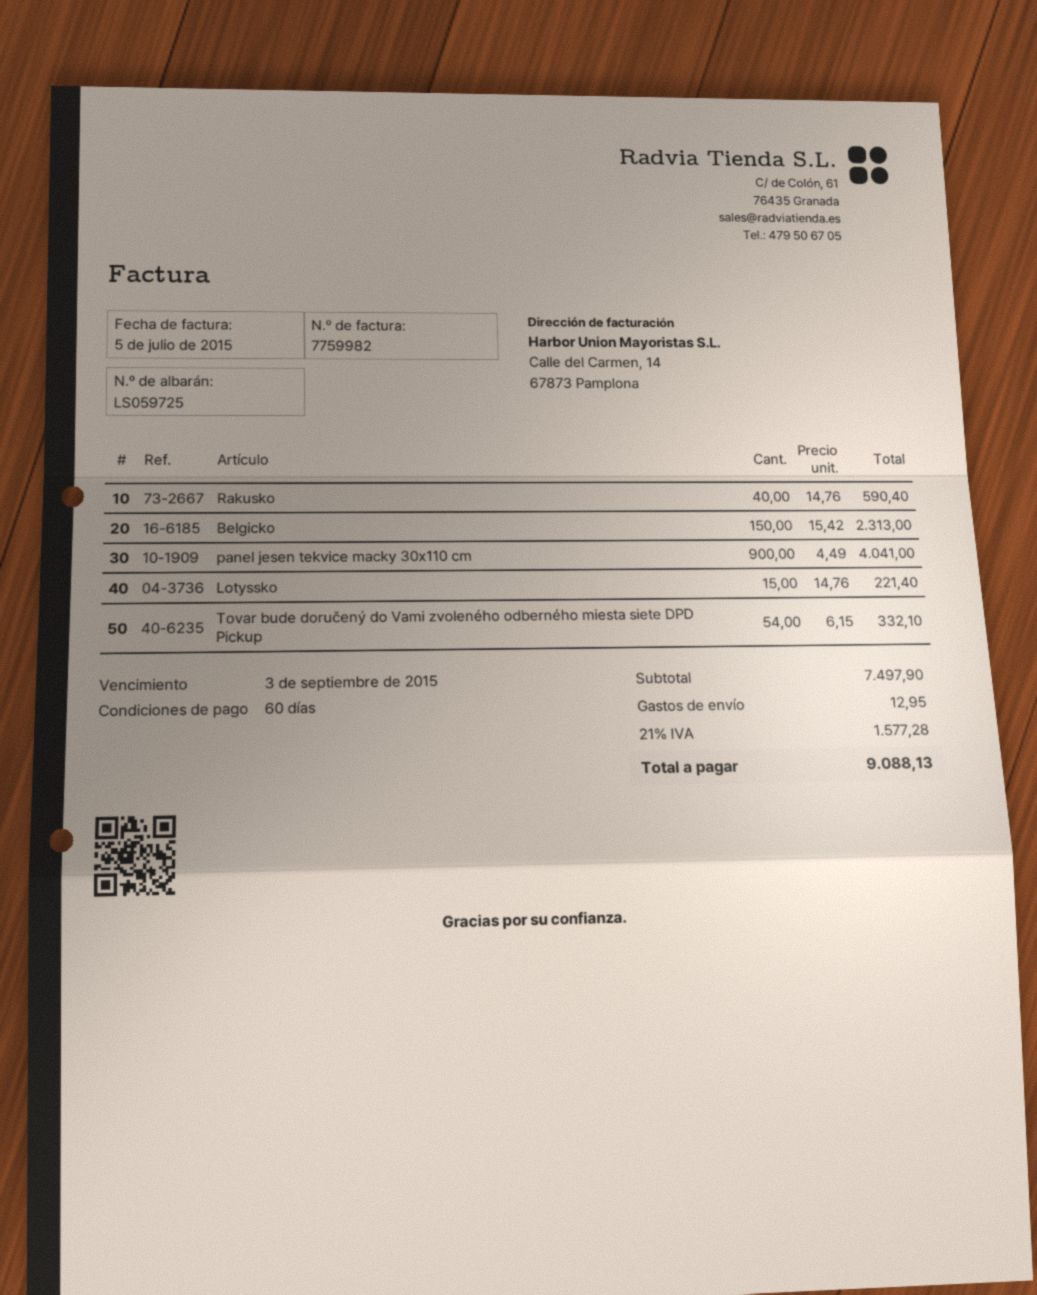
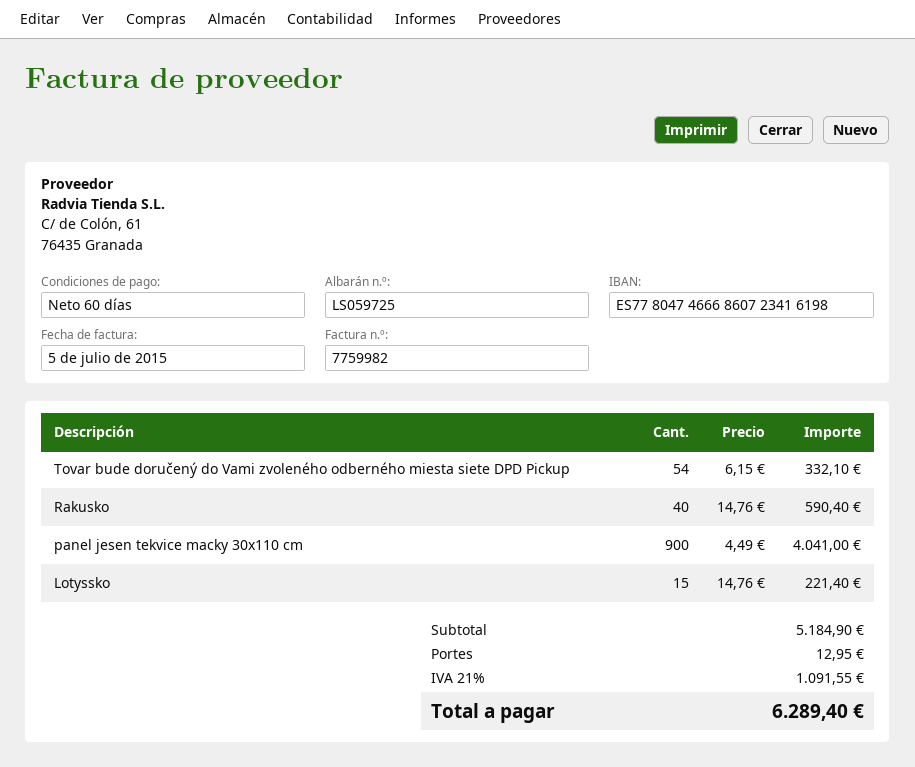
Belgicko: 150 x 15.42 = 2313.00 -> none
subtotal: 7497.90 -> 5184.90
tax: 21% = 1577.28 -> 21% = 1091.55
total: 9088.13 -> 6289.40

